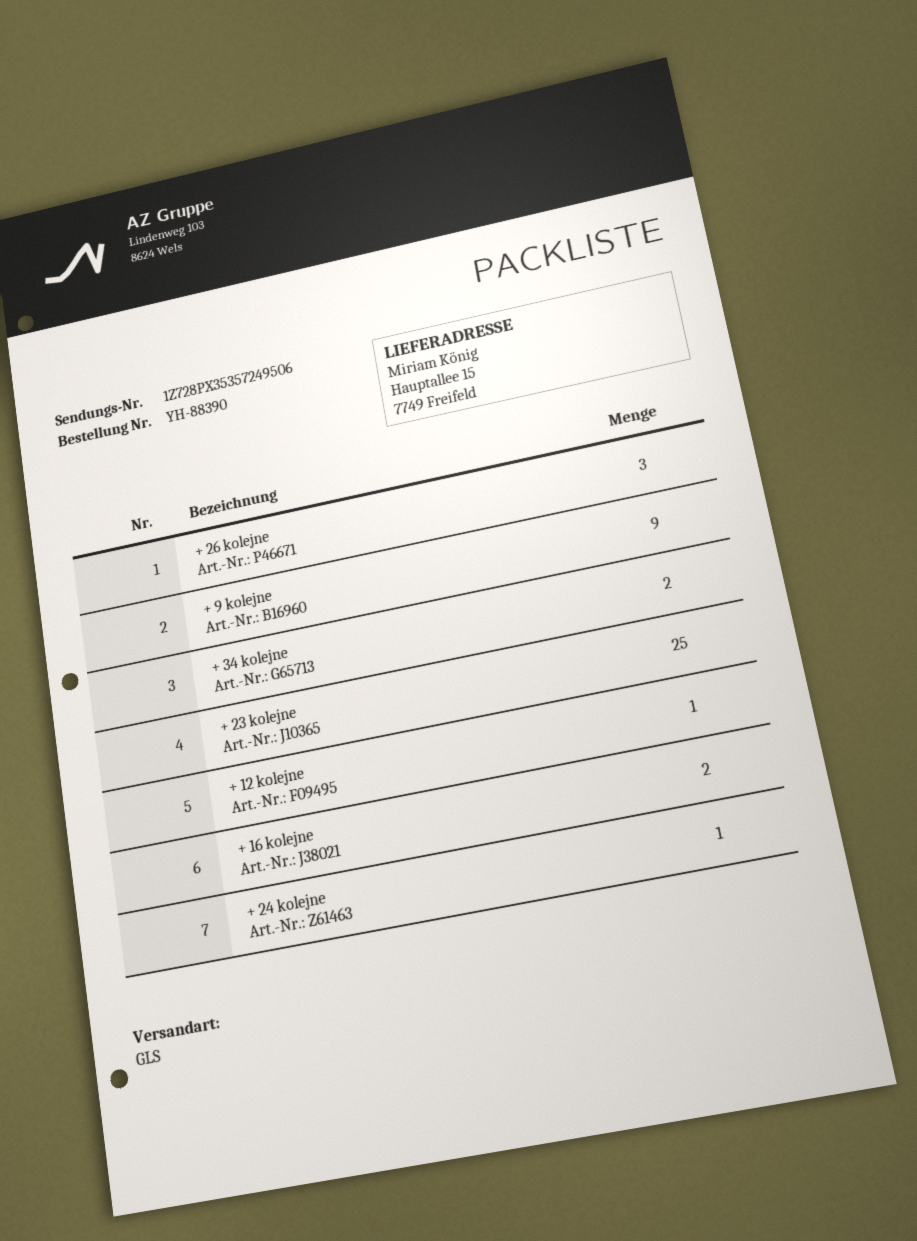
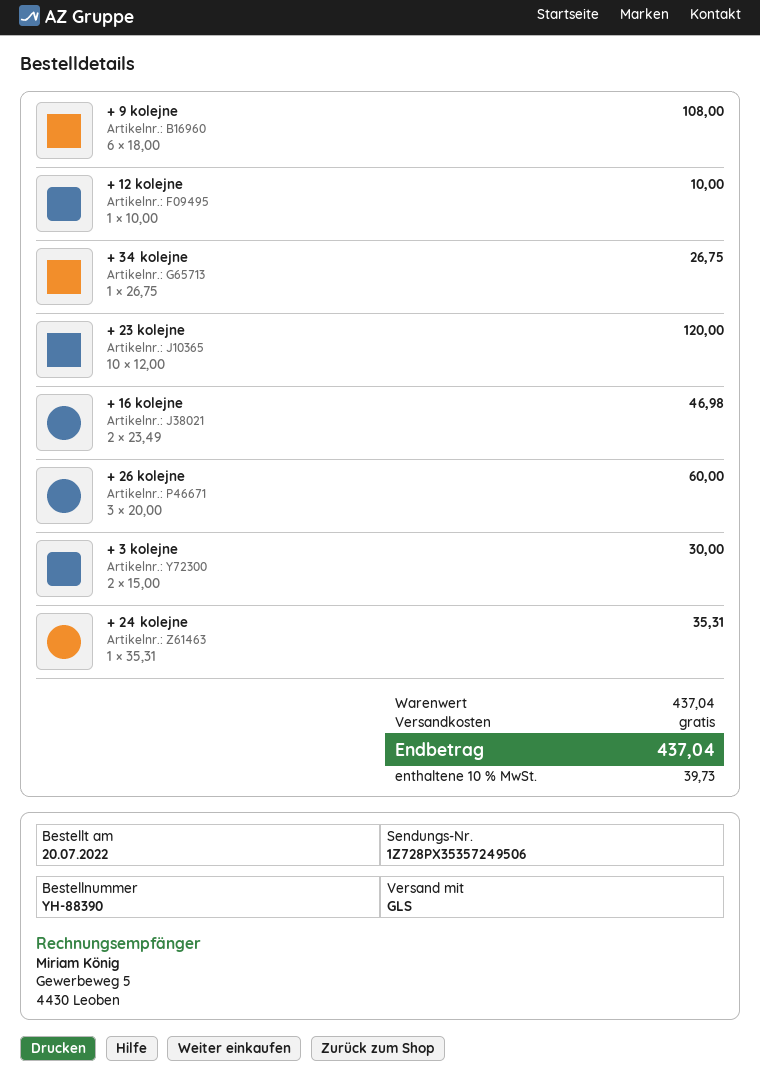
+ 9 kolejne: 9 -> 6
+ 34 kolejne: 2 -> 1
+ 23 kolejne: 25 -> 10
+ 3 kolejne: none -> 2

